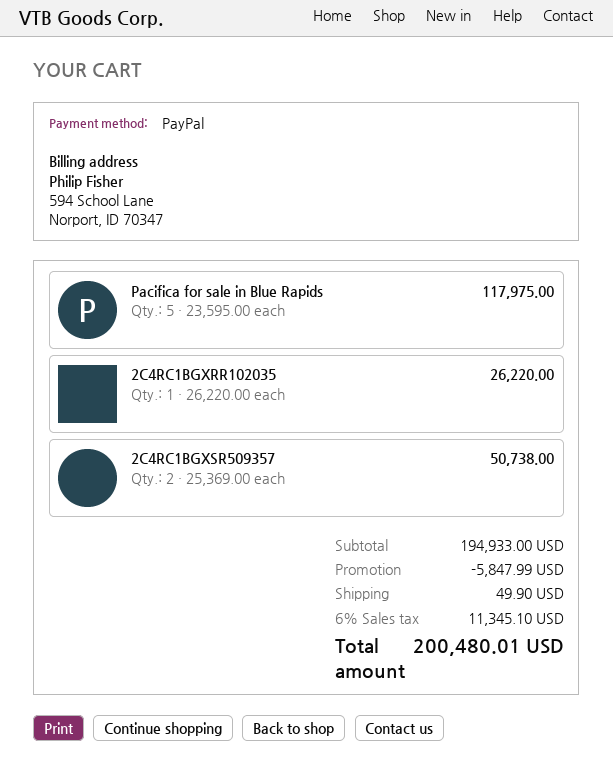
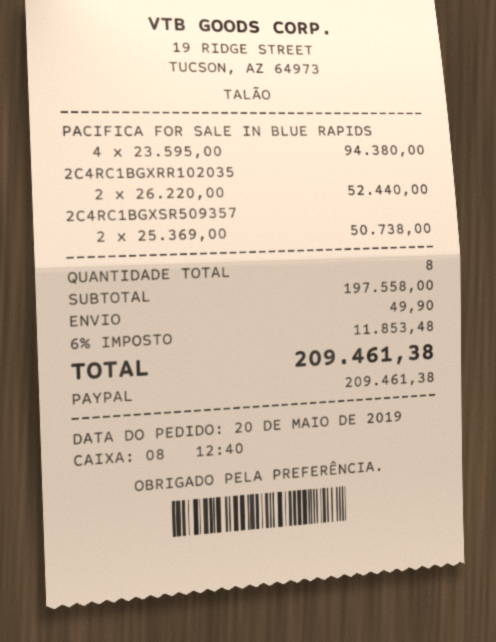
Pacifica for sale in Blue Rapids: 5 x 23595.00 = 117975.00 -> 4 x 23595.00 = 94380.00
2C4RC1BGXRR102035: 1 x 26220.00 = 26220.00 -> 2 x 26220.00 = 52440.00
subtotal: 194933.00 -> 197558.00
discount: 5847.99 -> none
tax: 6% = 11345.10 -> 6% = 11853.48
total: 200480.01 -> 209461.38

